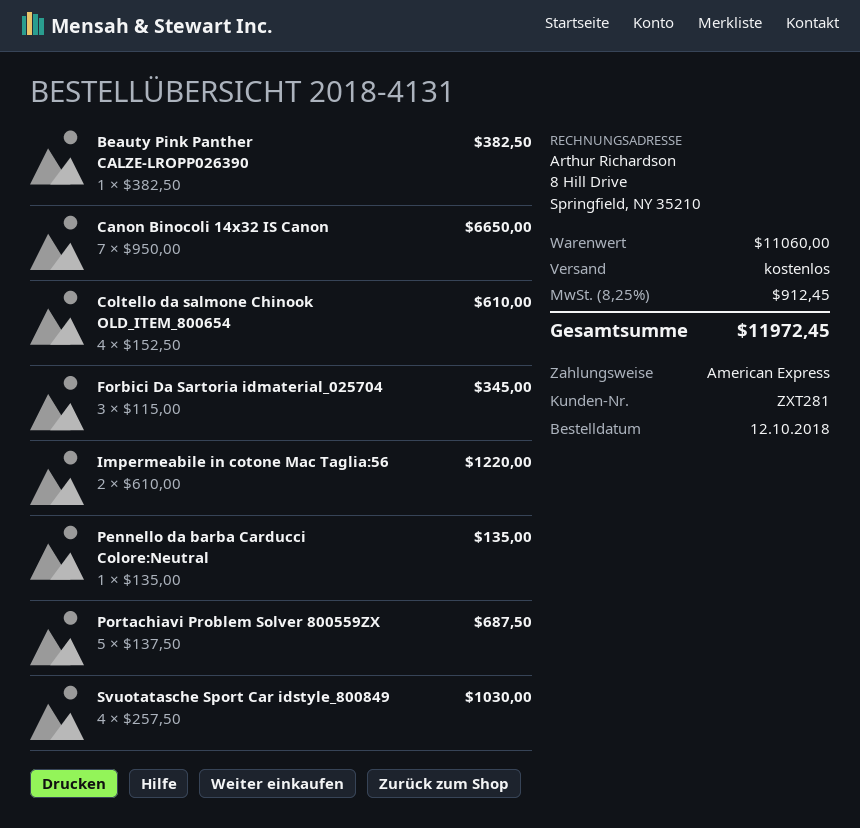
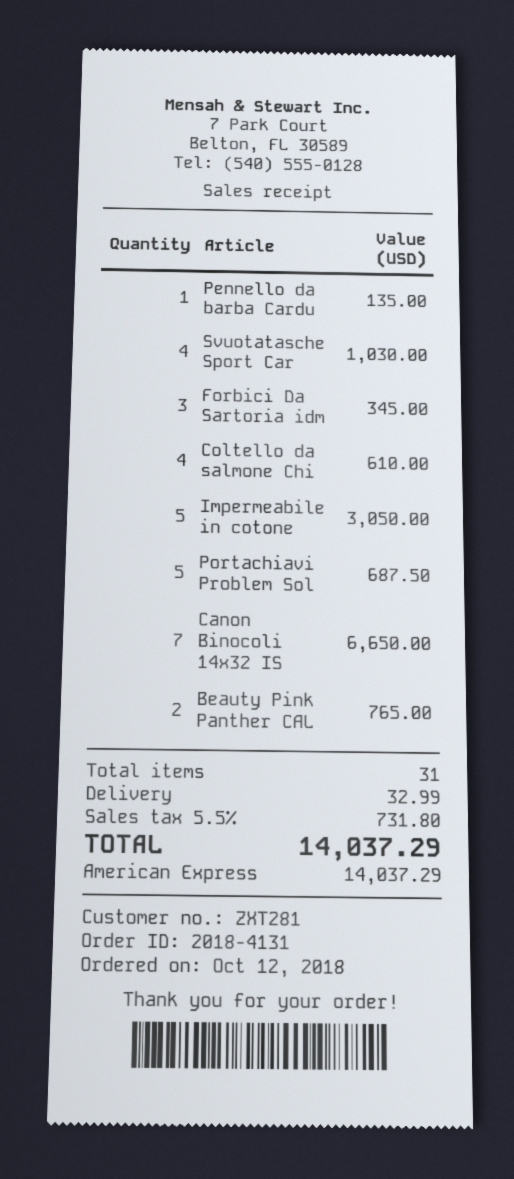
Beauty Pink Panther CALZE-LROPP026390: 1 for 382.50 -> 2 for 765.00
Impermeabile in cotone Mac Taglia:56: 2 for 1220.00 -> 5 for 3050.00
shipping: 0.00 -> 32.99
tax: 8.25% = 912.45 -> 5.5% = 731.80
total: 11972.45 -> 14037.29

